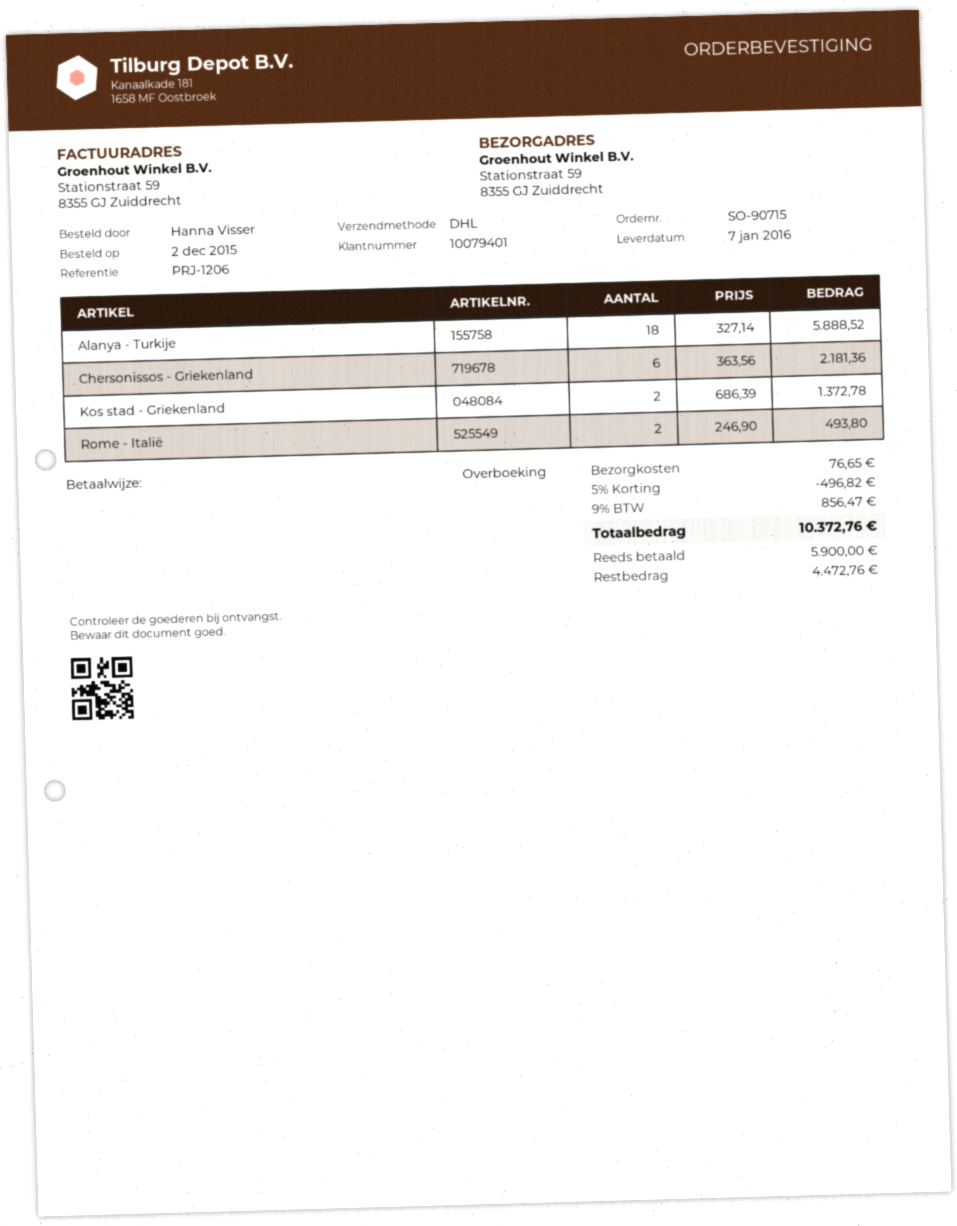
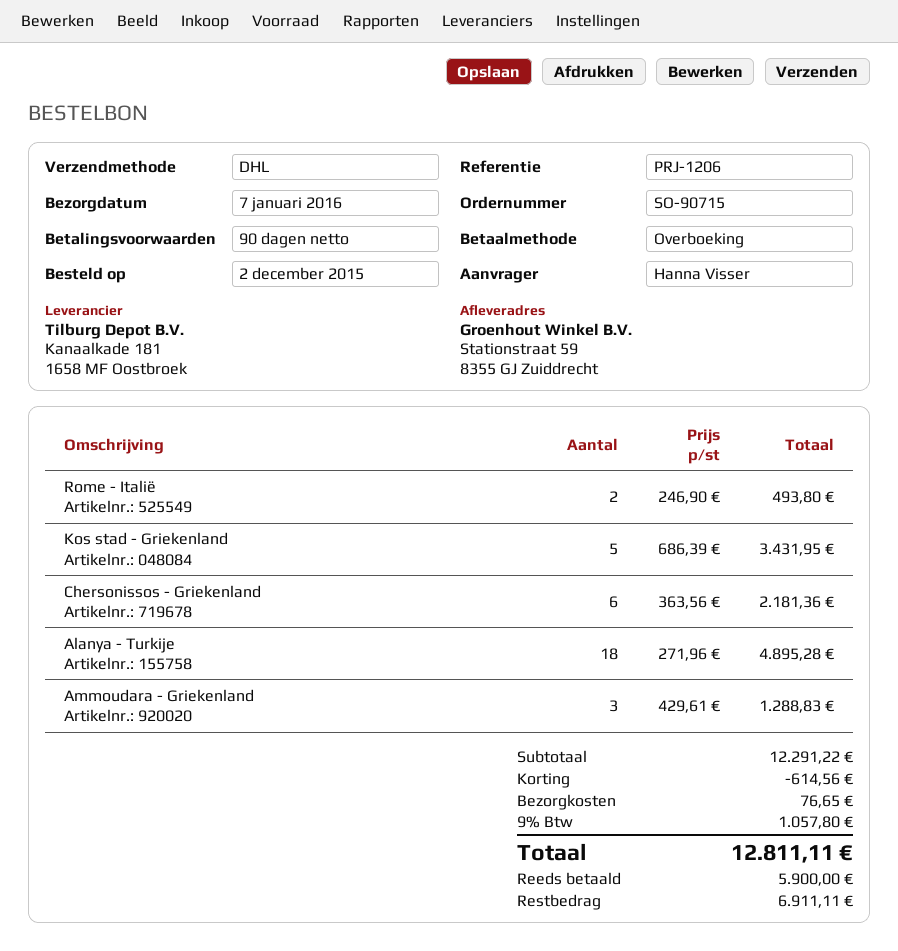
Alanya - Turkije: 18 x 327.14 = 5888.52 -> 18 x 271.96 = 4895.28
Kos stad - Griekenland: 2 x 686.39 = 1372.78 -> 5 x 686.39 = 3431.95
Ammoudara - Griekenland: none -> 3 x 429.61 = 1288.83
discount: 496.82 -> 614.56
tax: 9% = 856.47 -> 9% = 1057.80
total: 10372.76 -> 12811.11
balance: 4472.76 -> 6911.11

